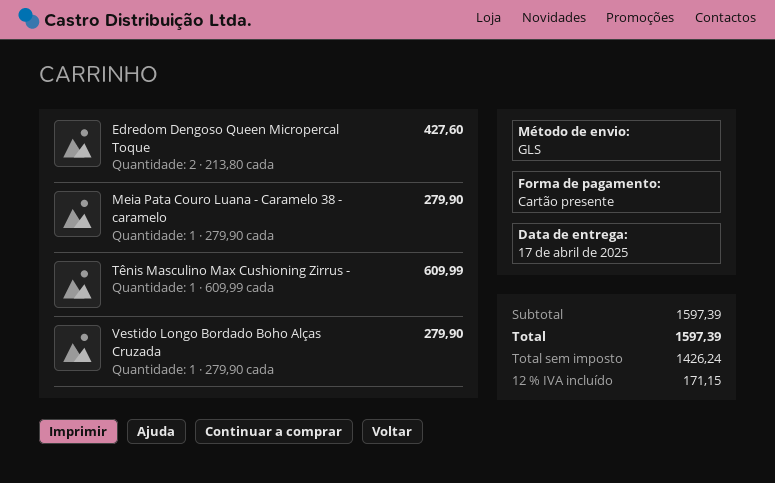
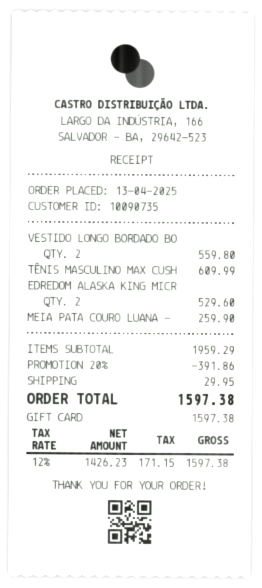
Edredom Dengoso Queen Micropercal Toque: 2 for 427.60 -> none
Meia Pata Couro Luana - Caramelo 38 - caramelo: 1 for 279.90 -> 1 for 259.90
Vestido Longo Bordado Boho Alças Cruzada: 1 for 279.90 -> 2 for 559.80
EDREDOM ALASKA KING MICR: none -> 2 for 529.60
subtotal: 1597.39 -> 1959.29
discount: none -> 20% = 391.86
shipping: none -> 29.95
net: 1426.24 -> 1426.23
total: 1597.39 -> 1597.38

